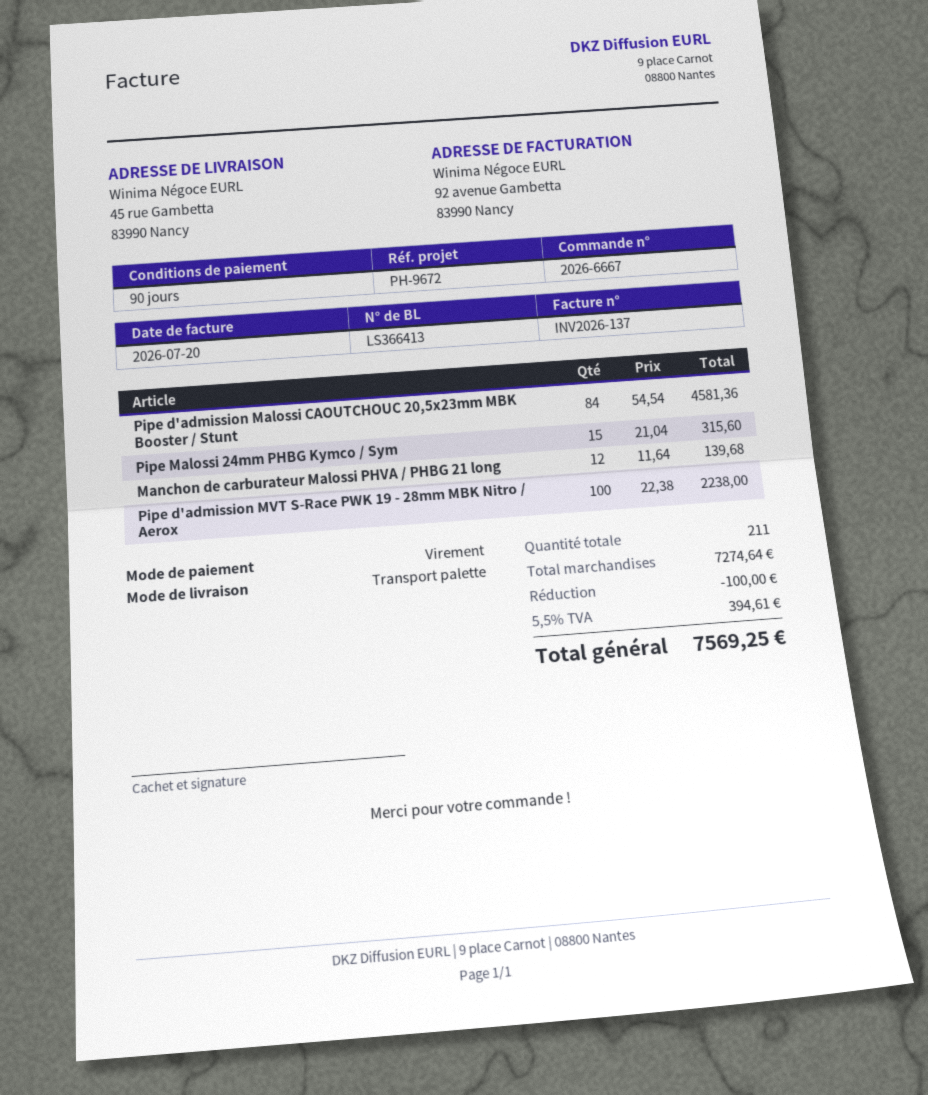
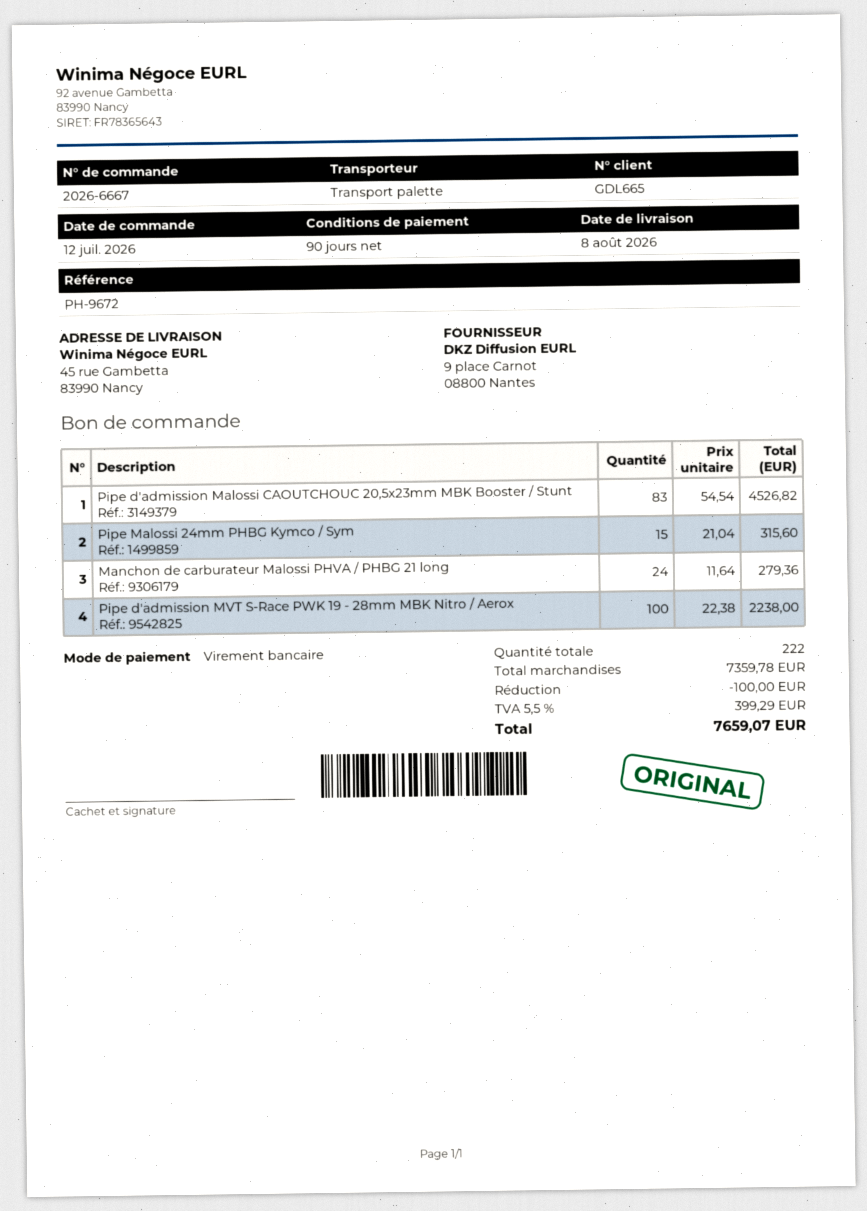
Pipe d'admission Malossi CAOUTCHOUC 20,5x23mm MBK Booster / Stunt: 84 x 54.54 = 4581.36 -> 83 x 54.54 = 4526.82
Manchon de carburateur Malossi PHVA / PHBG 21 long: 12 x 11.64 = 139.68 -> 24 x 11.64 = 279.36
total quantity: 211 -> 222
subtotal: 7274.64 -> 7359.78
tax: 5.5% = 394.61 -> 5.5% = 399.29
total: 7569.25 -> 7659.07

